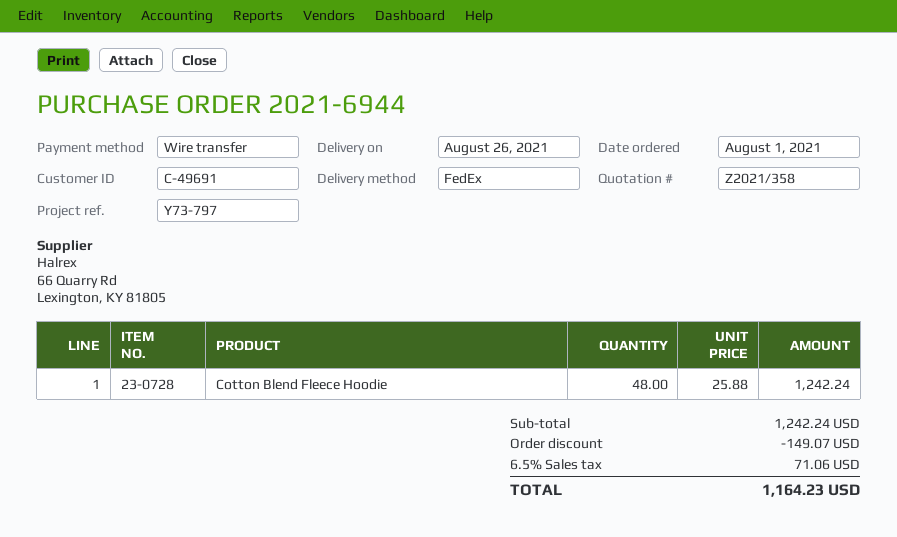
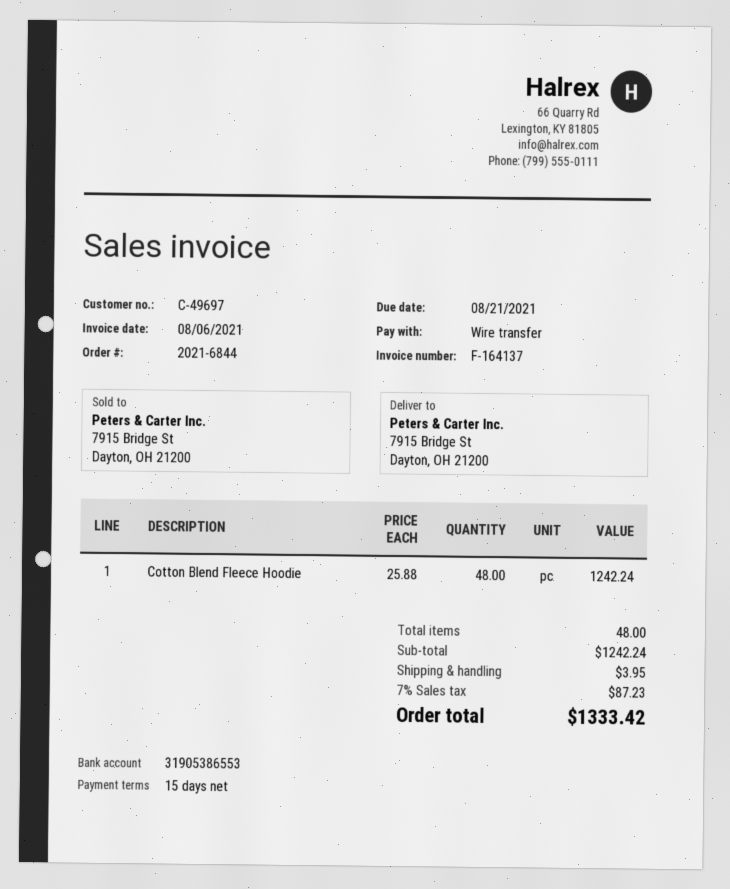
order number: 2021-6944 -> 2021-6844
customer number: C-49691 -> C-49697
discount: 149.07 -> none
shipping: none -> 3.95
tax: 6.5% = 71.06 -> 7% = 87.23
total: 1164.23 -> 1333.42

